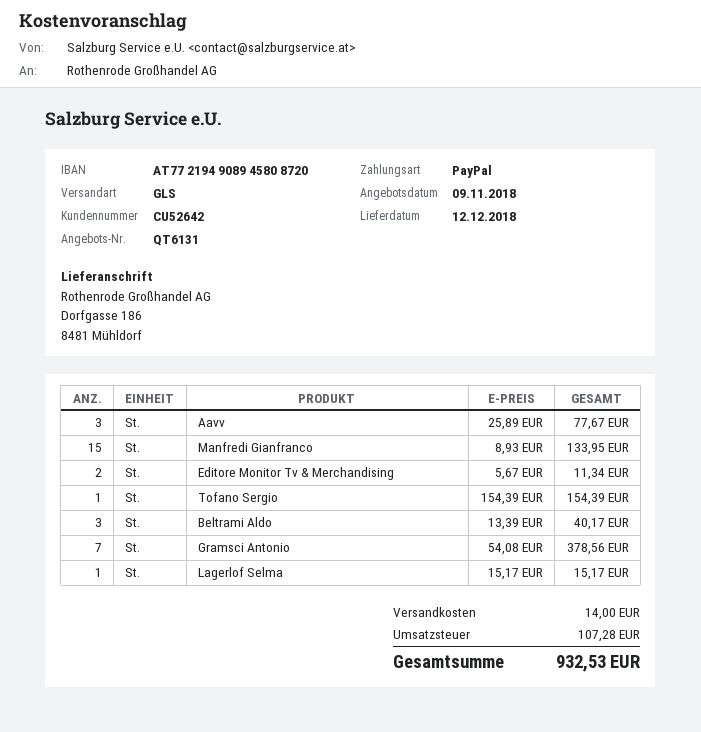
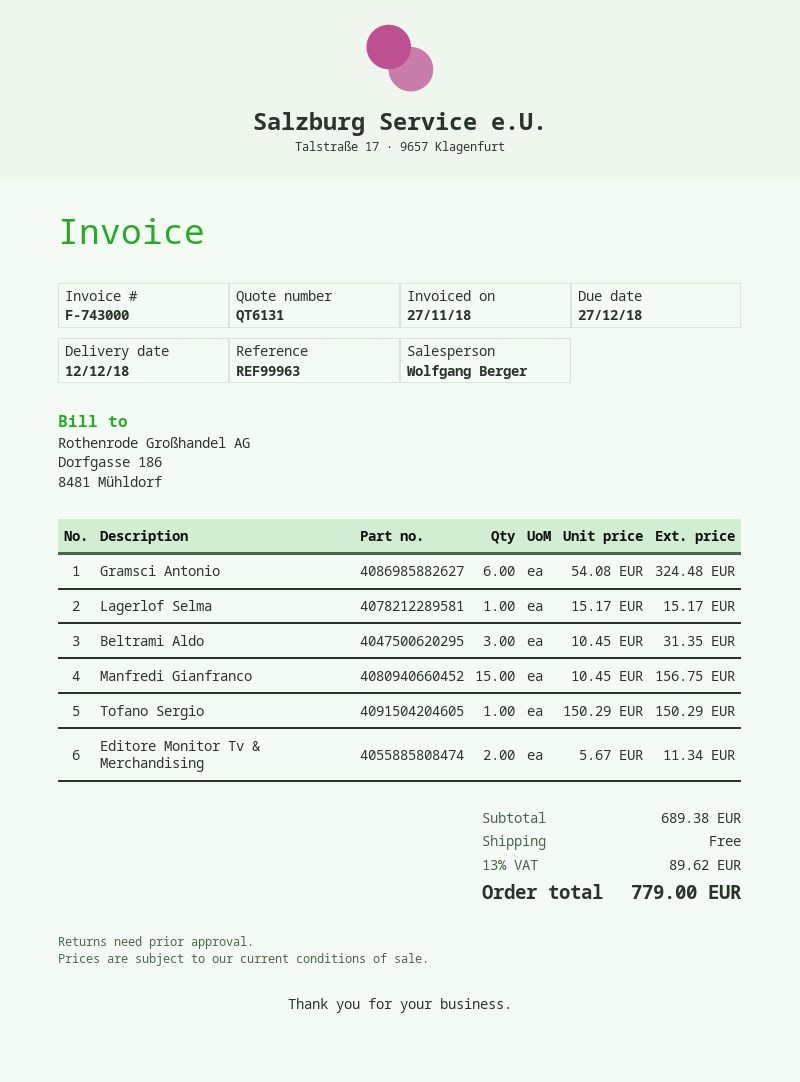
Aavv: 3 x 25.89 = 77.67 -> none
Manfredi Gianfranco: 15 x 8.93 = 133.95 -> 15 x 10.45 = 156.75
Tofano Sergio: 1 x 154.39 = 154.39 -> 1 x 150.29 = 150.29
Beltrami Aldo: 3 x 13.39 = 40.17 -> 3 x 10.45 = 31.35
Gramsci Antonio: 7 x 54.08 = 378.56 -> 6 x 54.08 = 324.48
shipping: 14.00 -> 0.00
tax: 107.28 -> 89.62
total: 932.53 -> 779.00

